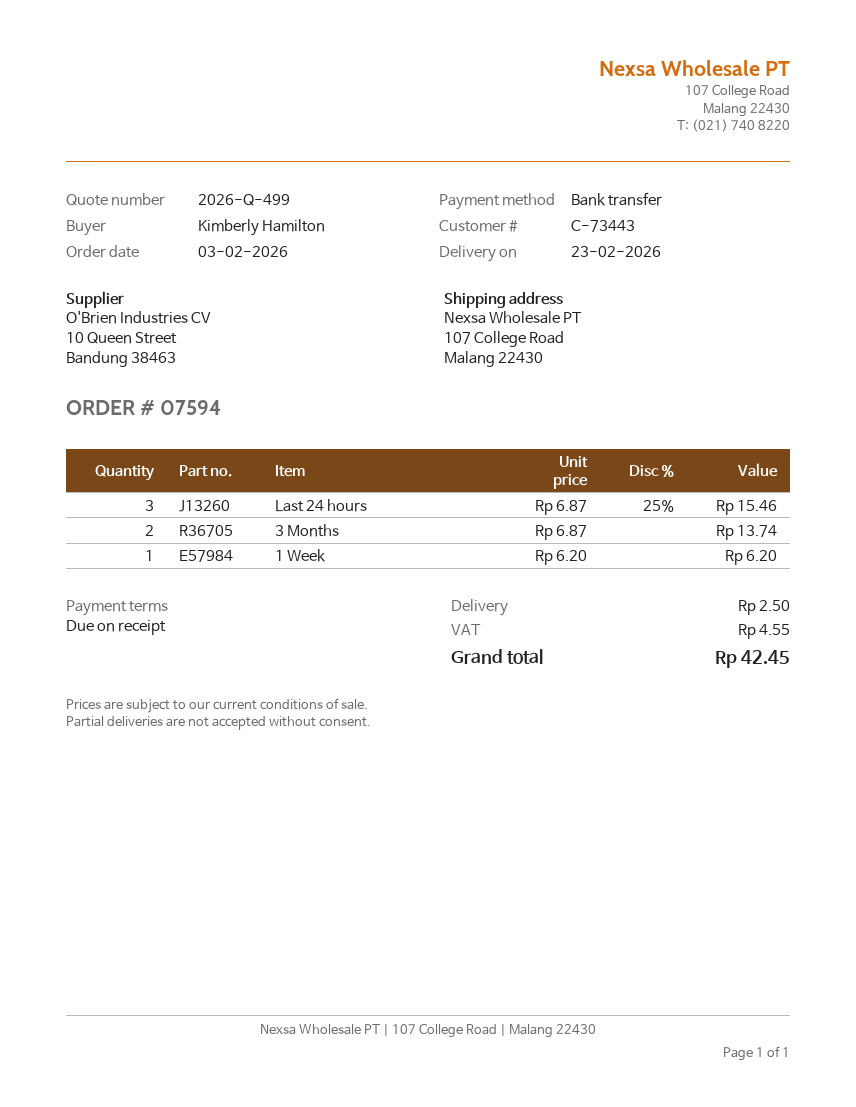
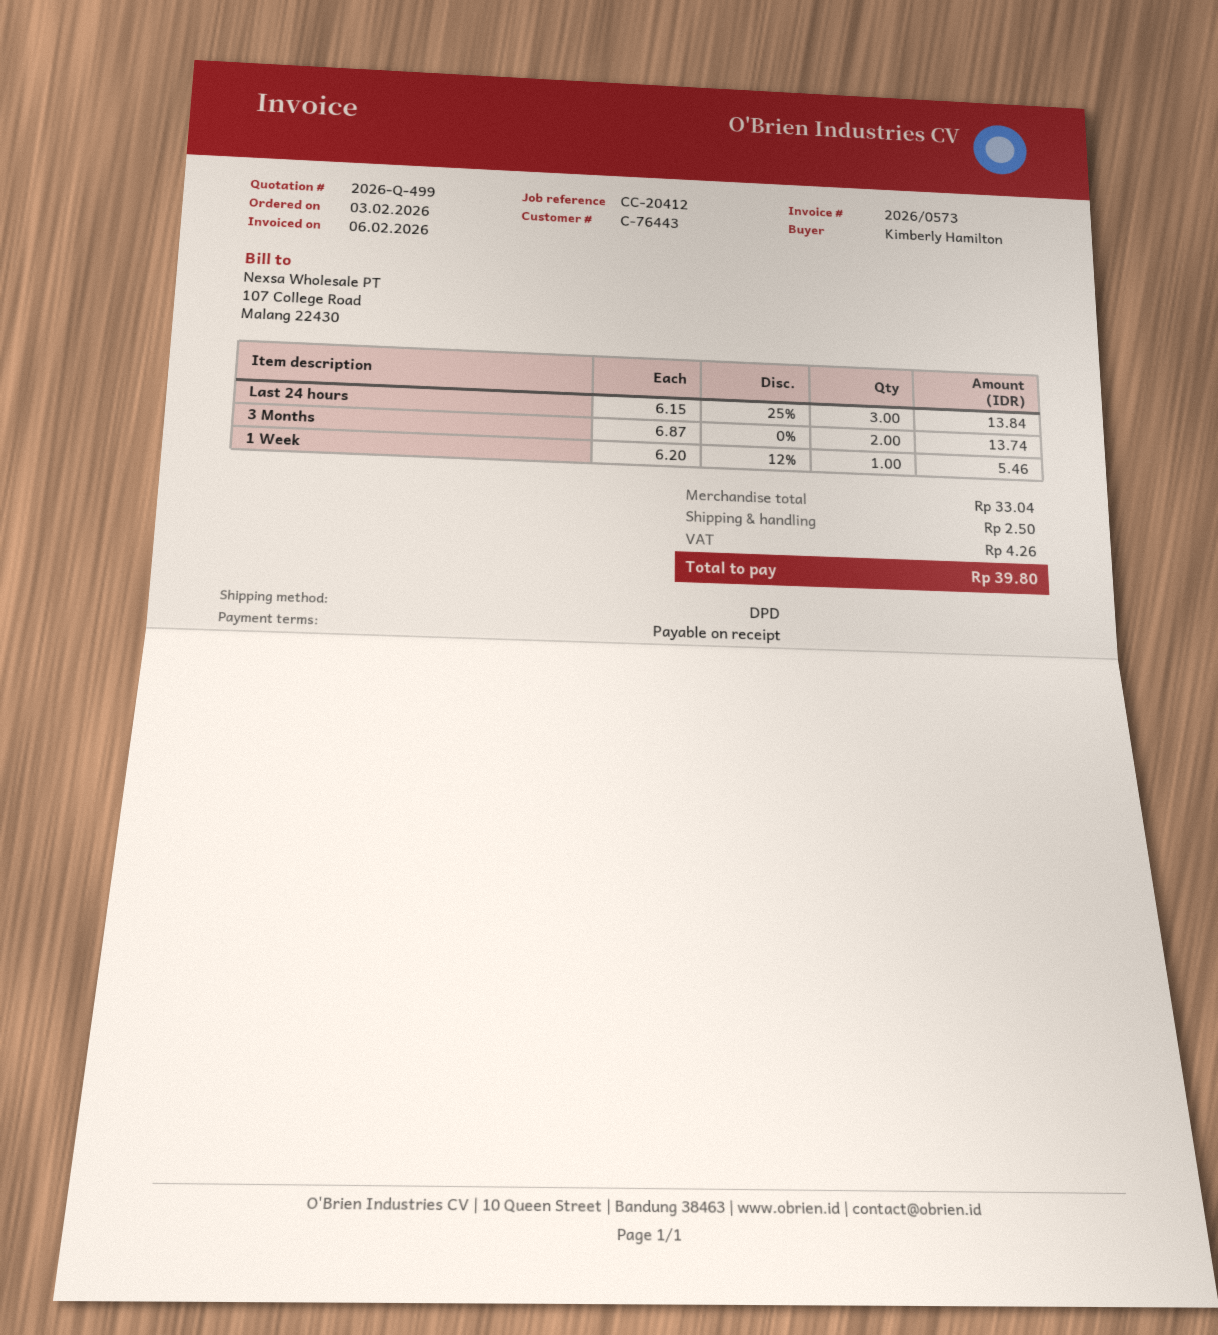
customer number: C-73443 -> C-76443
Last 24 hours: 3 x 6.87 - 25% = 15.46 -> 3 x 6.15 - 25% = 13.84
1 Week: 1 x 6.20 = 6.20 -> 1 x 6.20 - 12% = 5.46
tax: 4.55 -> 4.26
total: 42.45 -> 39.80

